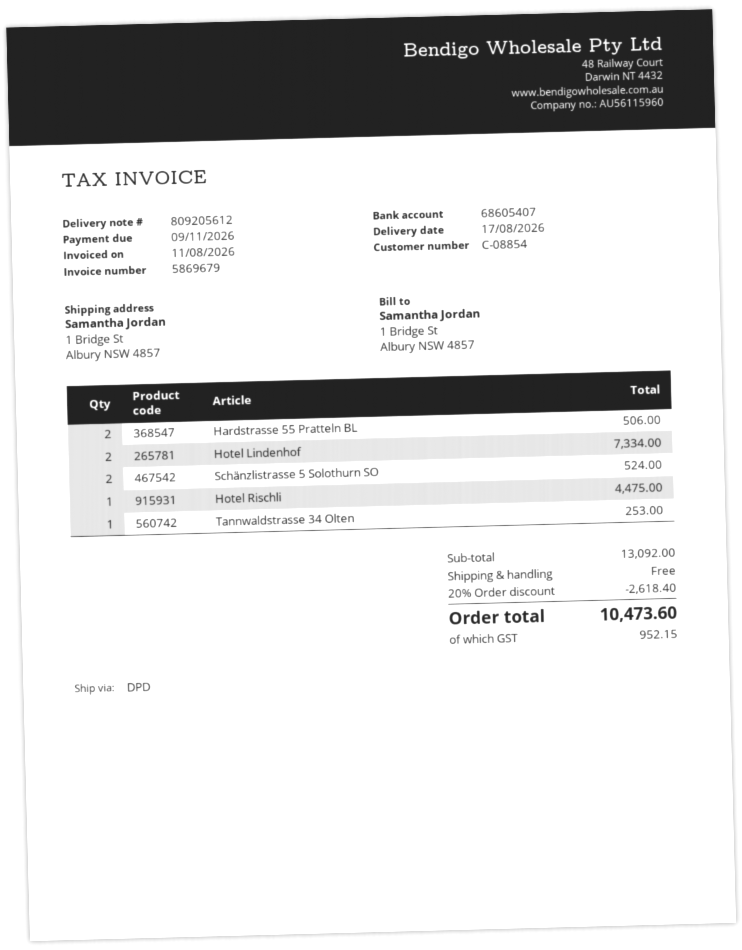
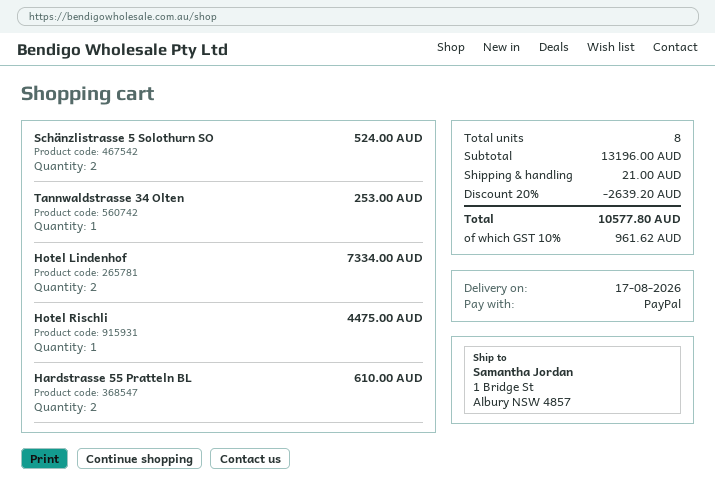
Hardstrasse 55 Pratteln BL: 2 for 506.00 -> 2 for 610.00
subtotal: 13092.00 -> 13196.00
discount: 20% = 2618.40 -> 20% = 2639.20
shipping: 0.00 -> 21.00
tax: 952.15 -> 961.62
total: 10473.60 -> 10577.80

